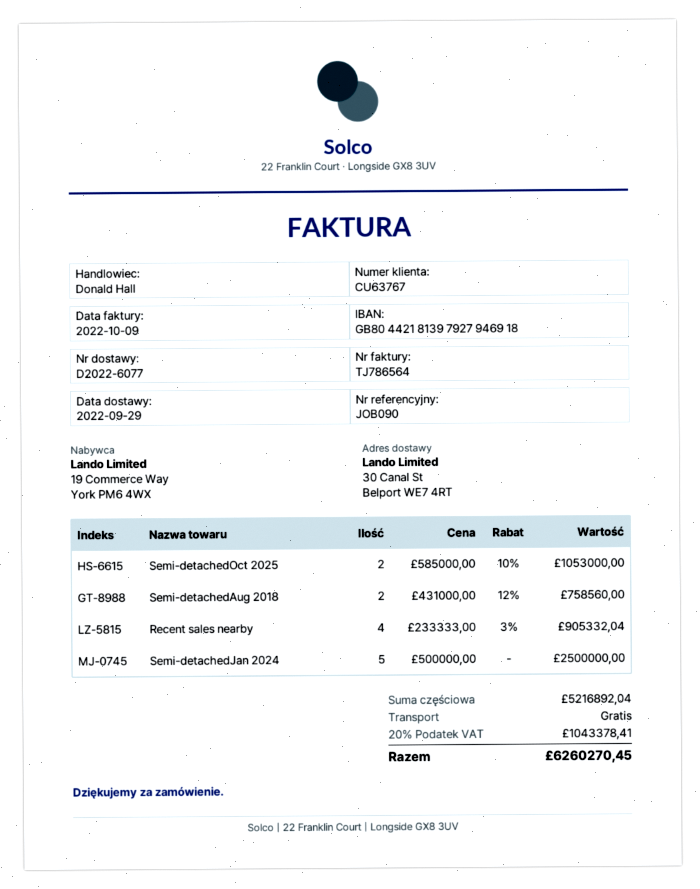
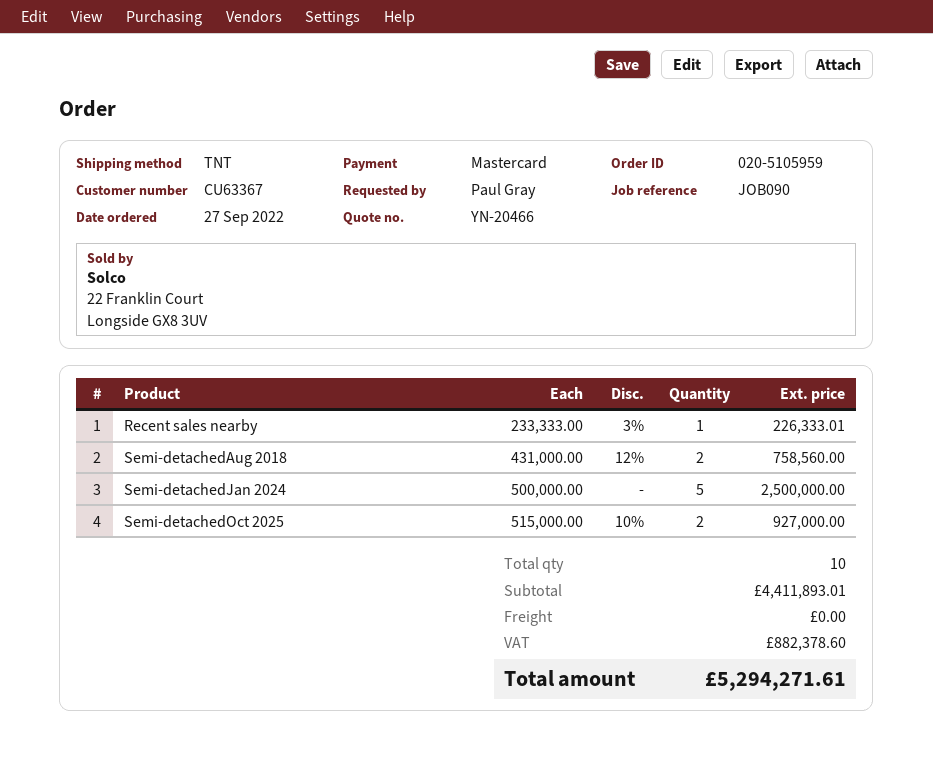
customer number: CU63767 -> CU63367
Semi-detachedOct 2025: 2 x 585000.00 - 10% = 1053000.00 -> 2 x 515000.00 - 10% = 927000.00
Recent sales nearby: 4 x 233333.00 - 3% = 905332.04 -> 1 x 233333.00 - 3% = 226333.01
subtotal: 5216892.04 -> 4411893.01
tax: 1043378.41 -> 882378.60
total: 6260270.45 -> 5294271.61

